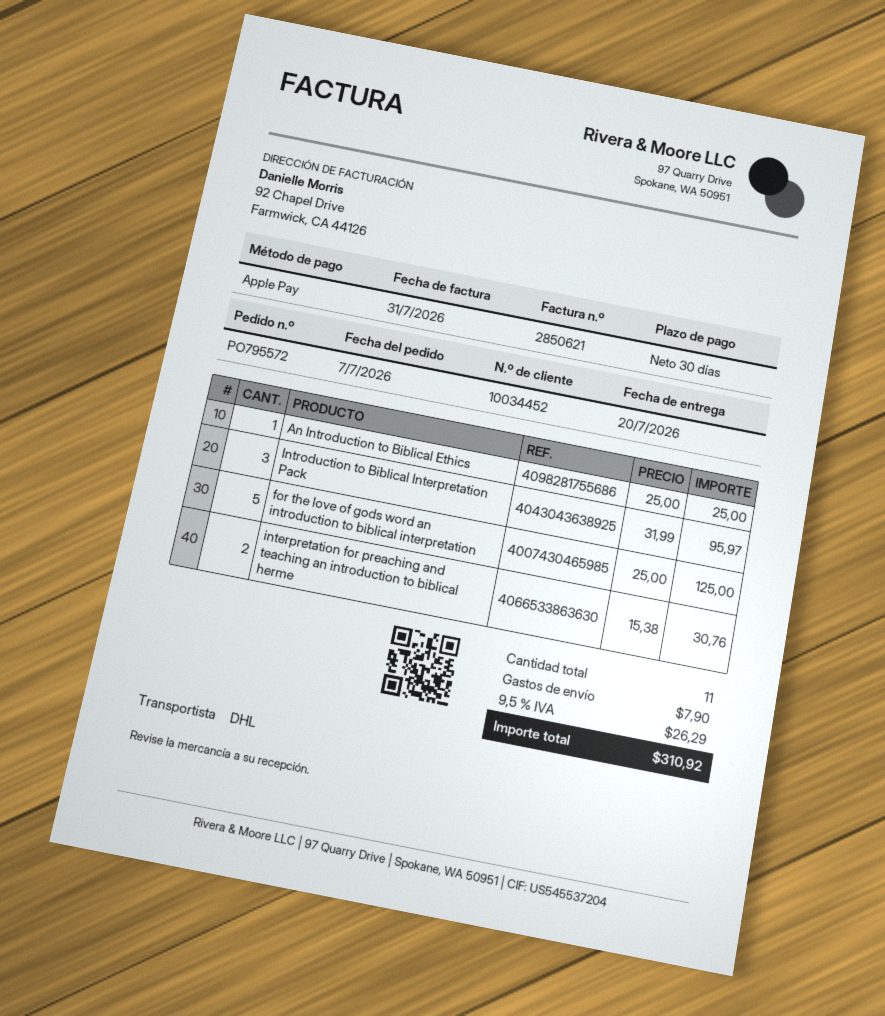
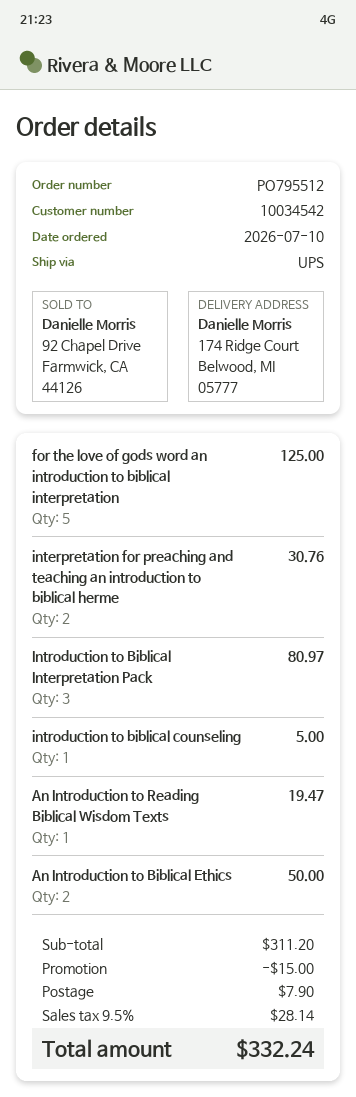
order number: PO795572 -> PO795512
order date: 2026-07-07 -> 2026-07-10
customer number: 10034452 -> 10034542
shipping method: DHL -> UPS
An Introduction to Biblical Ethics: 1 for 25.00 -> 2 for 50.00
Introduction to Biblical Interpretation Pack: 3 for 95.97 -> 3 for 80.97
introduction to biblical counseling: none -> 1 for 5.00
An Introduction to Reading Biblical Wisdom Texts: none -> 1 for 19.47
discount: none -> 15.00
tax: 9.5% = 26.29 -> 9.5% = 28.14
total: 310.92 -> 332.24

